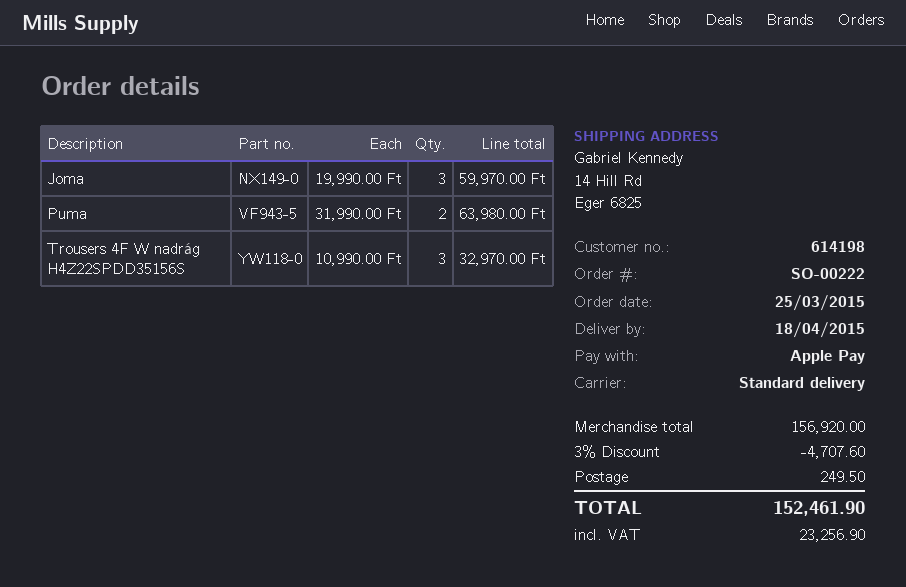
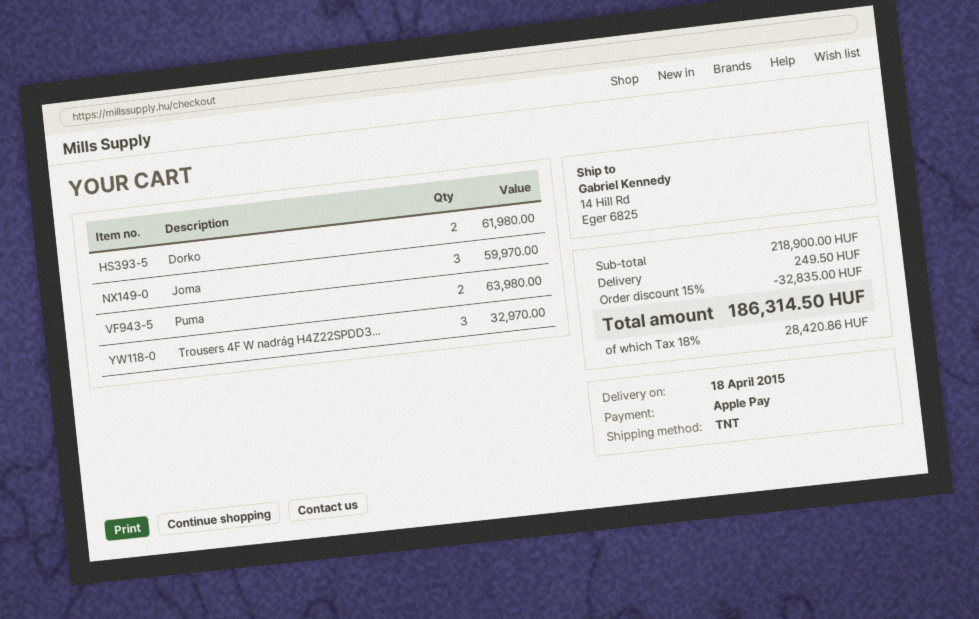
shipping method: standard -> TNT
Dorko: none -> 2 for 61980.00
subtotal: 156920.00 -> 218900.00
discount: 3% = 4707.60 -> 15% = 32835.00
tax: 23256.90 -> 28420.86
total: 152461.90 -> 186314.50

